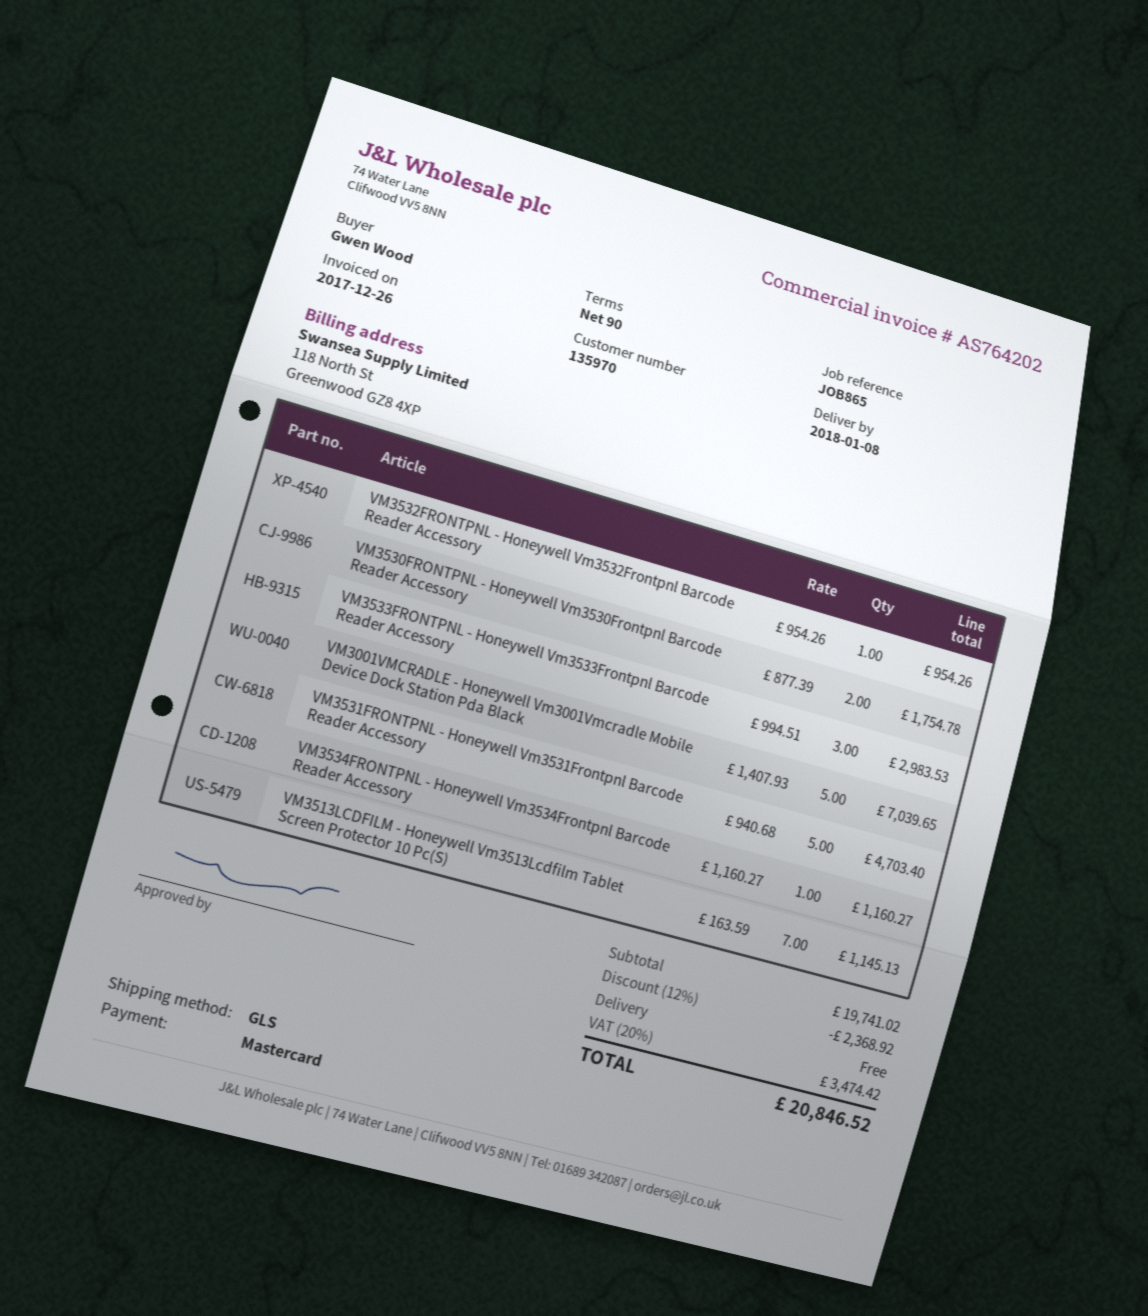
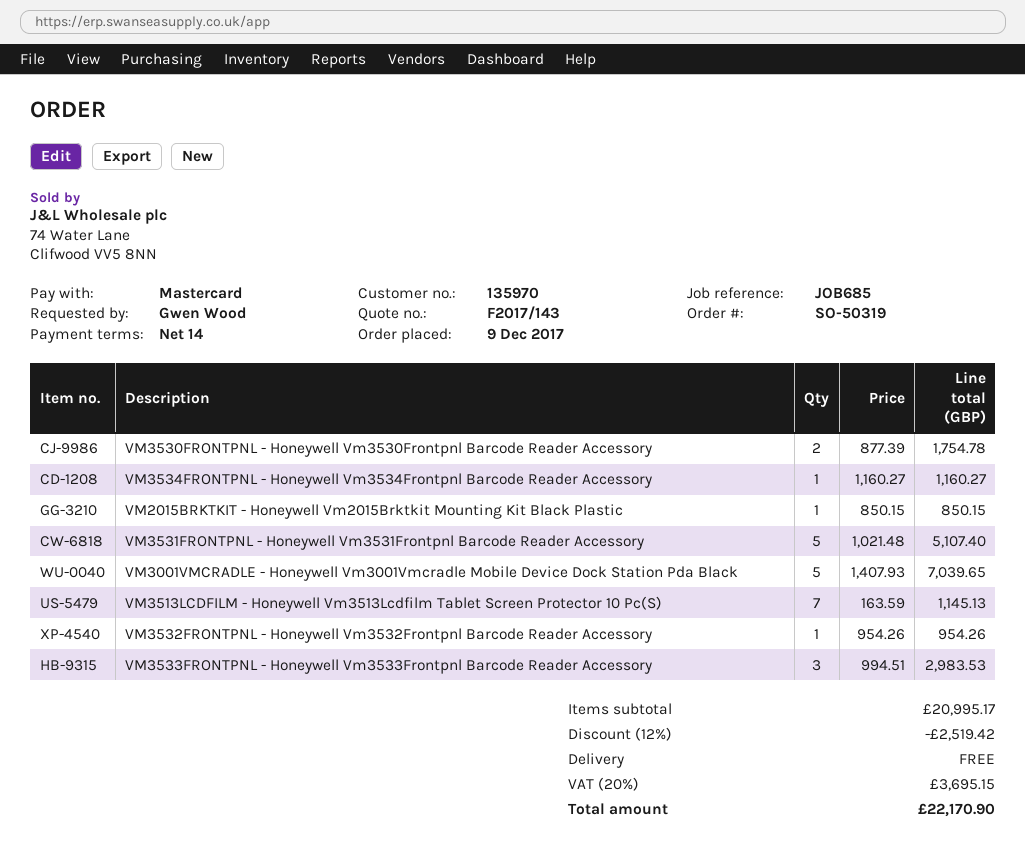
payment terms: 90 days -> 14 days
reference: JOB865 -> JOB685
VM3531FRONTPNL - Honeywell Vm3531Frontpnl Barcode Reader Accessory: 5 x 940.68 = 4703.40 -> 5 x 1021.48 = 5107.40
VM2015BRKTKIT - Honeywell Vm2015Brktkit Mounting Kit Black Plastic: none -> 1 x 850.15 = 850.15
subtotal: 19741.02 -> 20995.17
discount: 12% = 2368.92 -> 12% = 2519.42
tax: 20% = 3474.42 -> 20% = 3695.15
total: 20846.52 -> 22170.90

